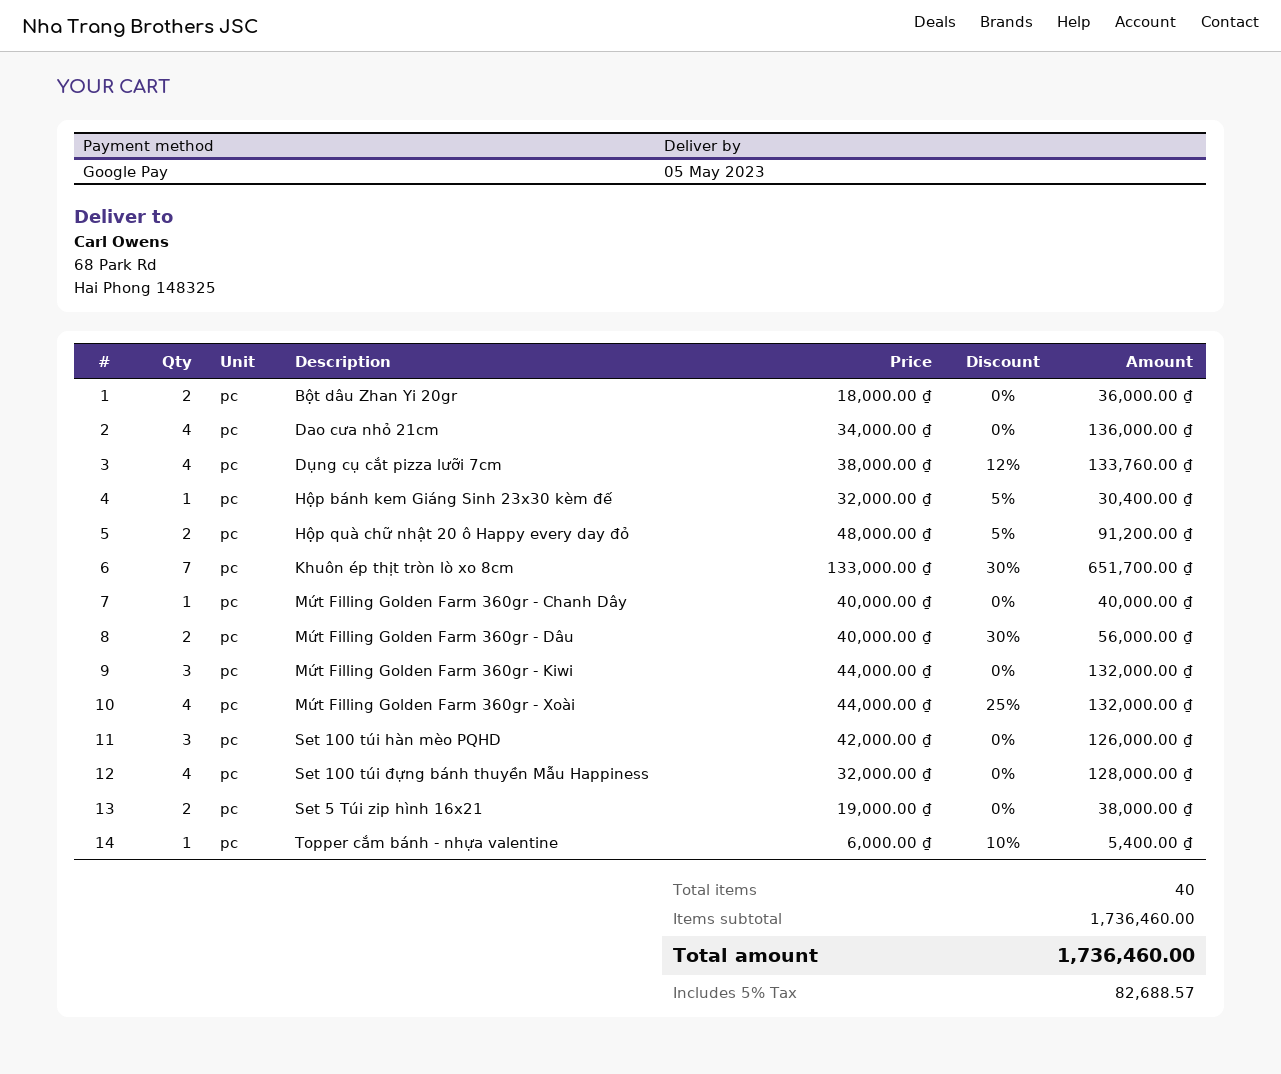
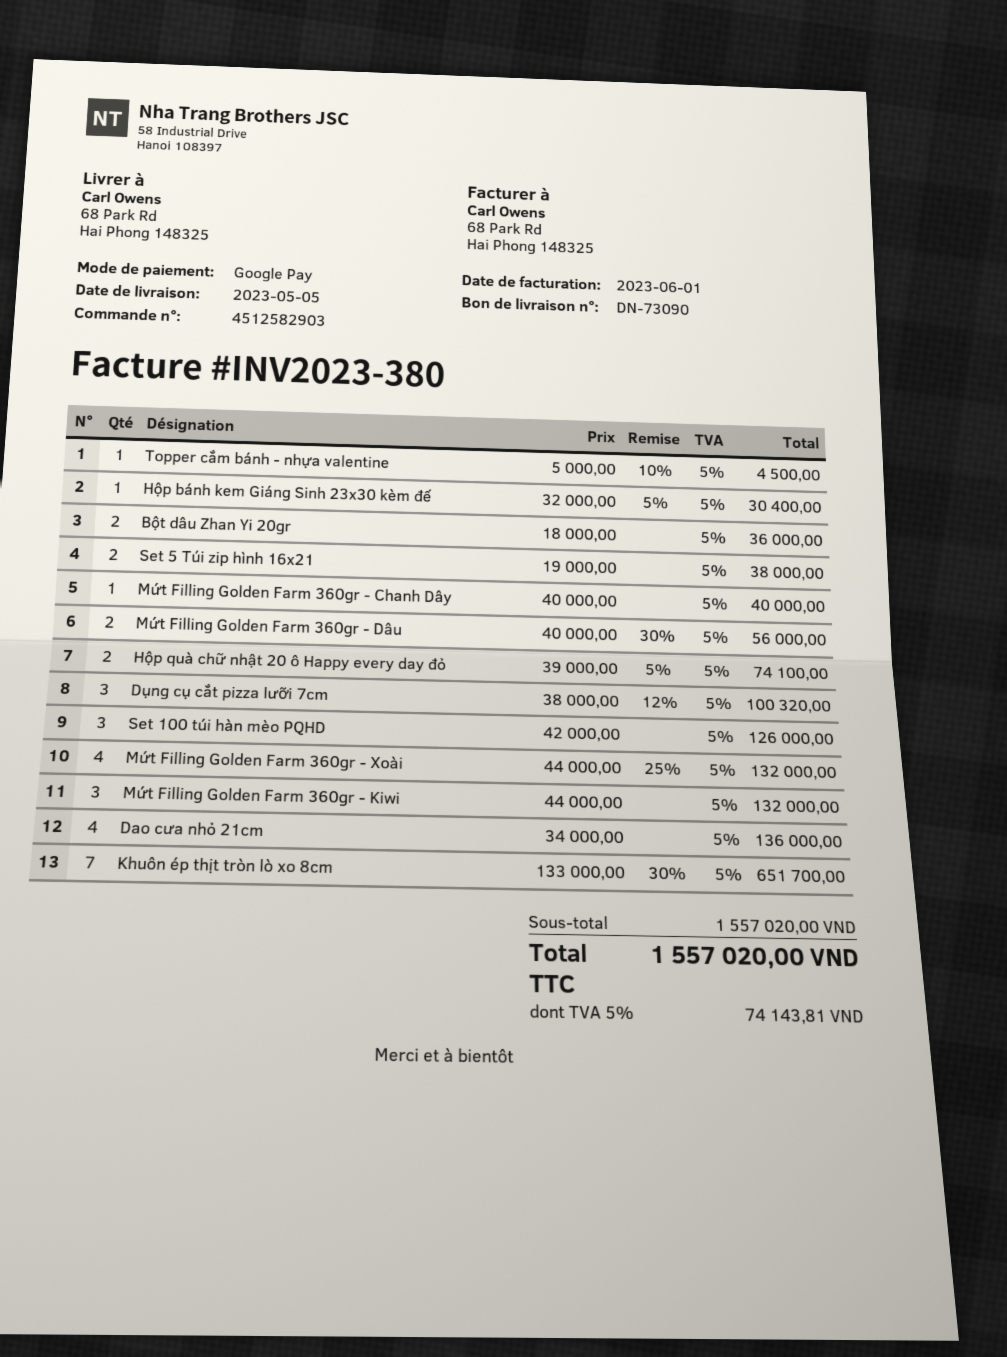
Dụng cụ cắt pizza lưỡi 7cm: 4 x 38000.00 - 12% = 133760.00 -> 3 x 38000.00 - 12% = 100320.00
Hộp quà chữ nhật 20 ô Happy every day đỏ: 2 x 48000.00 - 5% = 91200.00 -> 2 x 39000.00 - 5% = 74100.00
Set 100 túi đựng bánh thuyền Mẫu Happiness: 4 x 32000.00 = 128000.00 -> none
Topper cắm bánh - nhựa valentine: 1 x 6000.00 - 10% = 5400.00 -> 1 x 5000.00 - 10% = 4500.00
subtotal: 1736460.00 -> 1557020.00
tax: 5% = 82688.57 -> 5% = 74143.81
total: 1736460.00 -> 1557020.00

